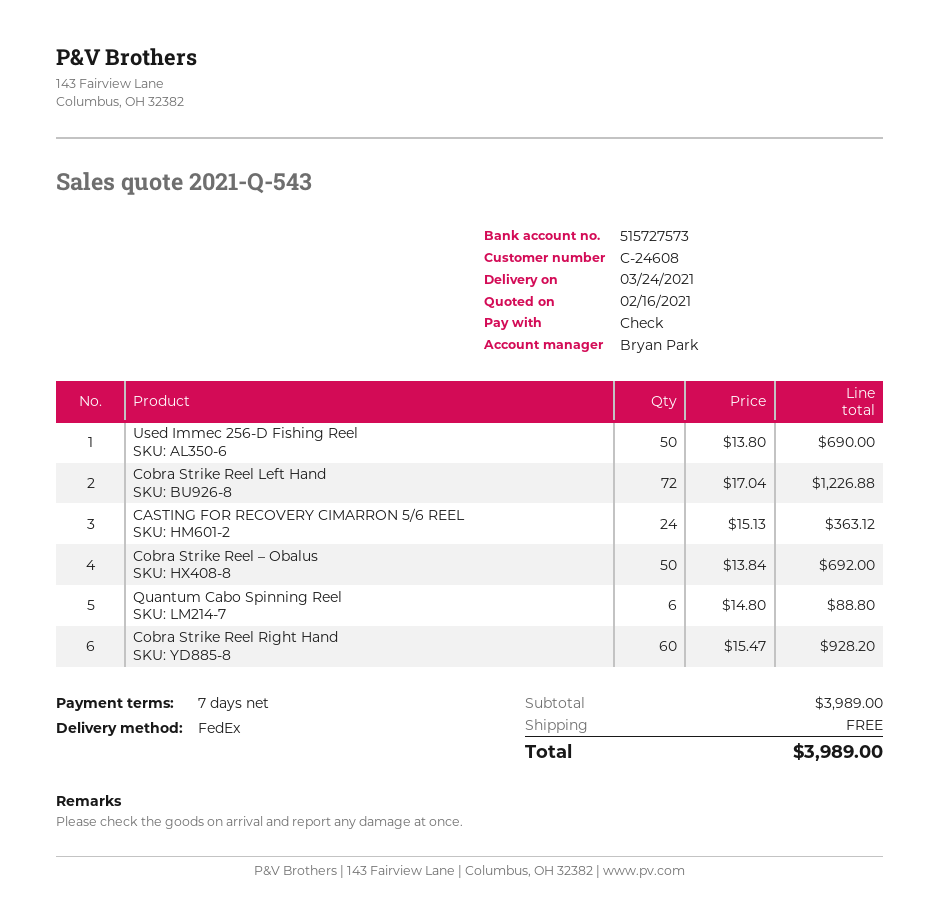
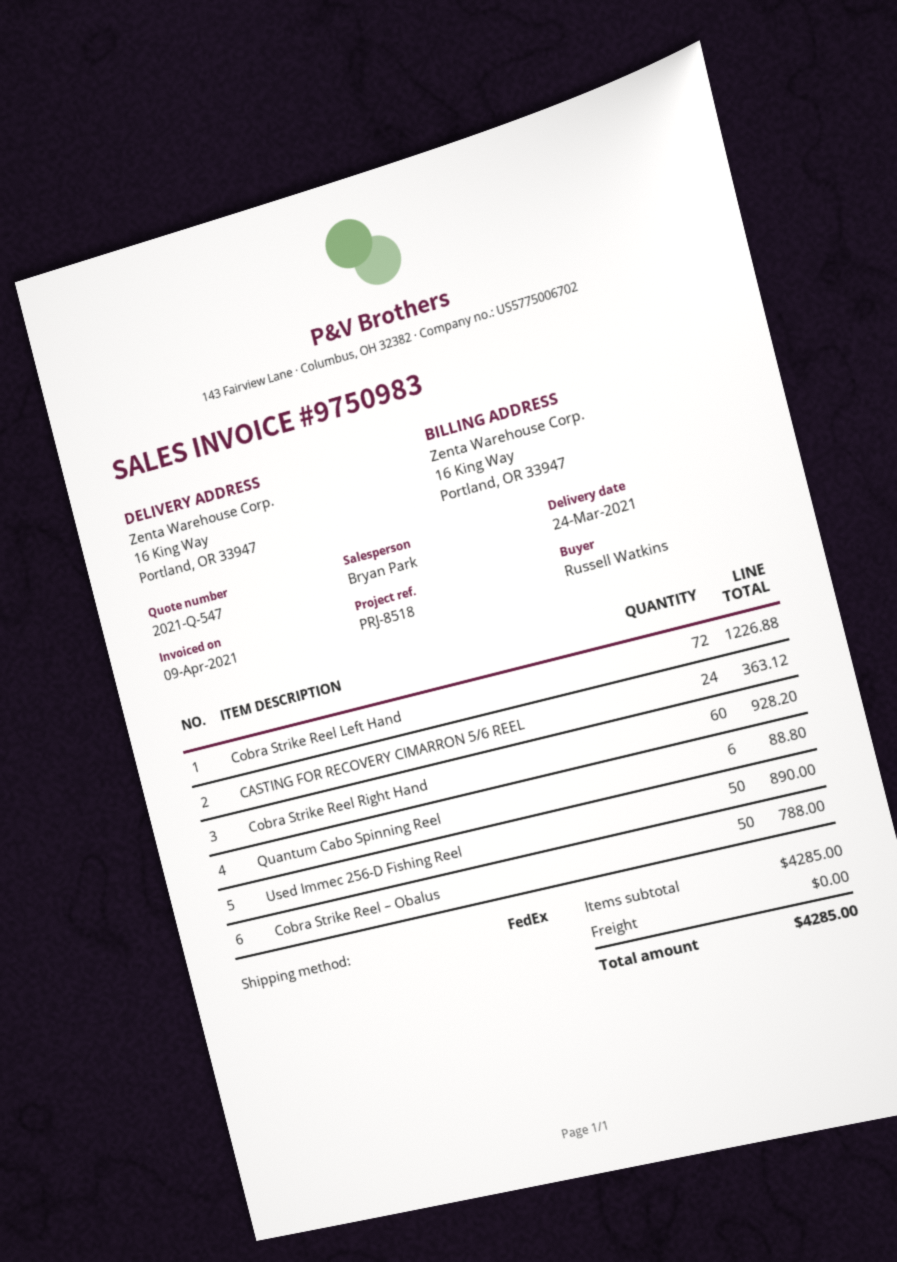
quote number: 2021-Q-543 -> 2021-Q-547
Used Immec 256-D Fishing Reel: 50 for 690.00 -> 50 for 890.00
Cobra Strike Reel – Obalus: 50 for 692.00 -> 50 for 788.00
subtotal: 3989.00 -> 4285.00
total: 3989.00 -> 4285.00

